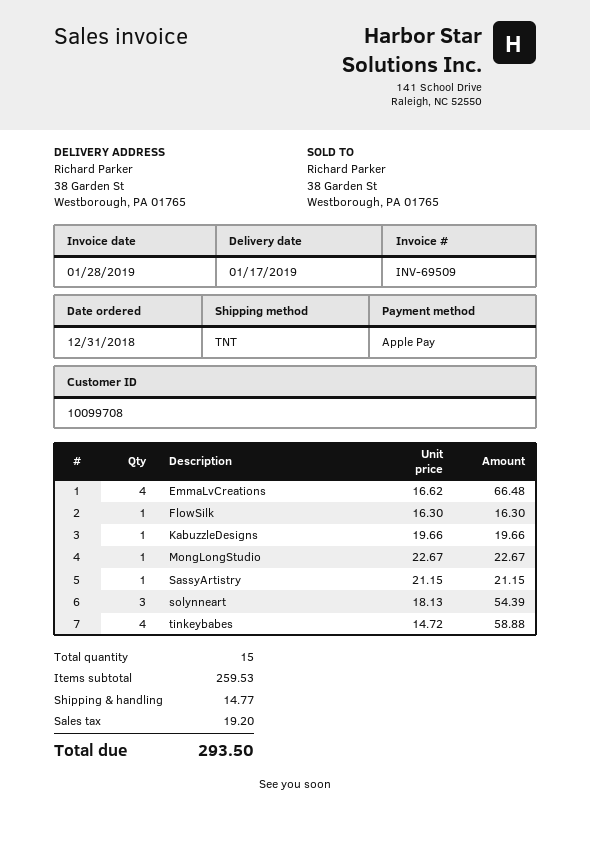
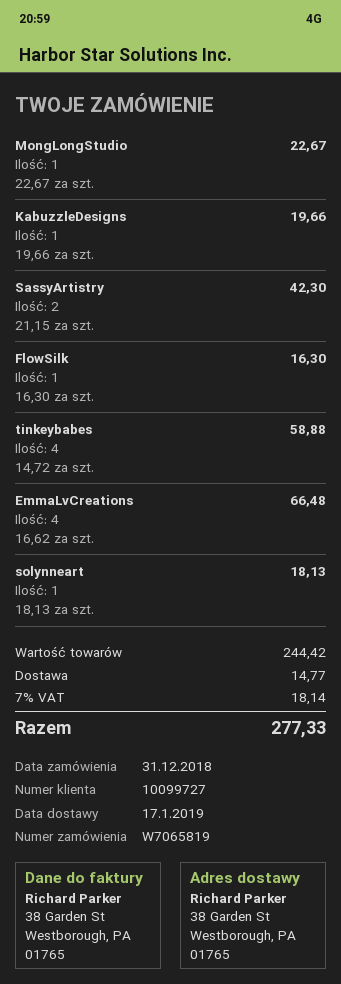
customer number: 10099708 -> 10099727
SassyArtistry: 1 x 21.15 = 21.15 -> 2 x 21.15 = 42.30
solynneart: 3 x 18.13 = 54.39 -> 1 x 18.13 = 18.13
subtotal: 259.53 -> 244.42
tax: 19.20 -> 18.14
total: 293.50 -> 277.33

